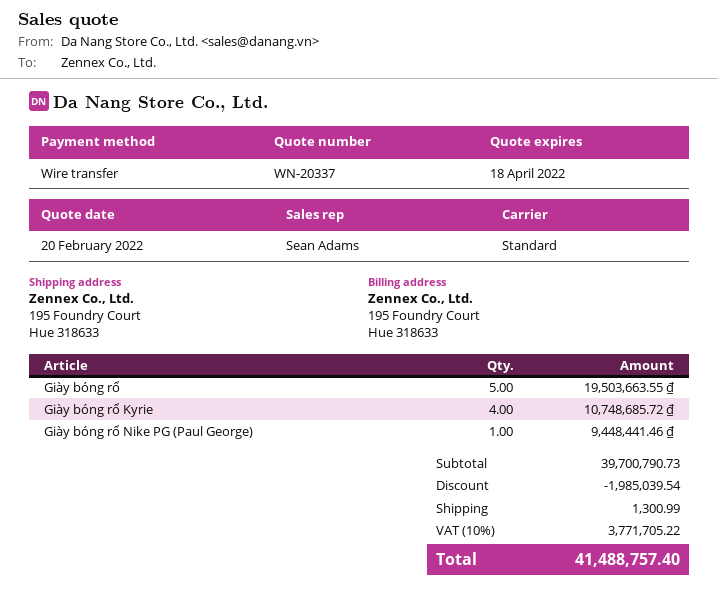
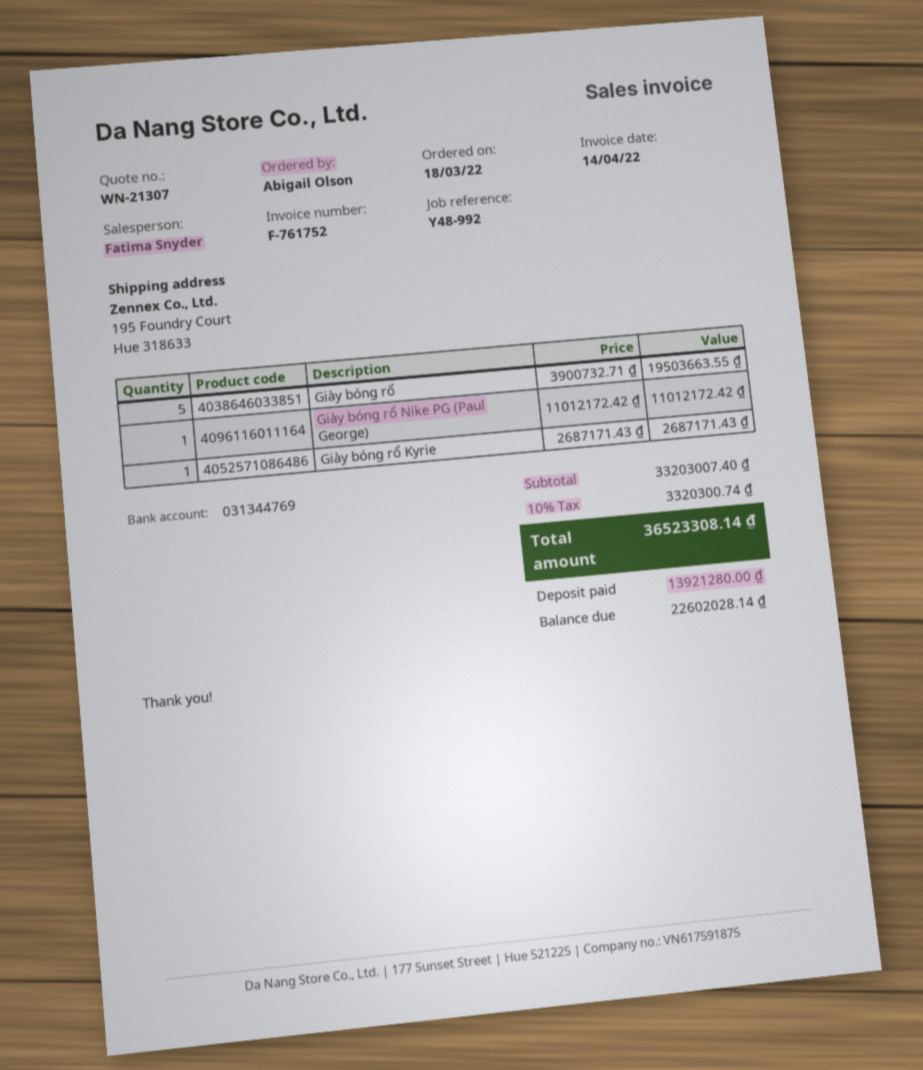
quote number: WN-20337 -> WN-21307
sales rep: Sean Adams -> Fatima Snyder
Giày bóng rổ Kyrie: 4 for 10748685.72 -> 1 for 2687171.43
Giày bóng rổ Nike PG (Paul George): 1 for 9448441.46 -> 1 for 11012172.42
subtotal: 39700790.73 -> 33203007.40
discount: 1985039.54 -> none
shipping: 1300.99 -> none
tax: 10% = 3771705.22 -> 10% = 3320300.74
total: 41488757.40 -> 36523308.14

